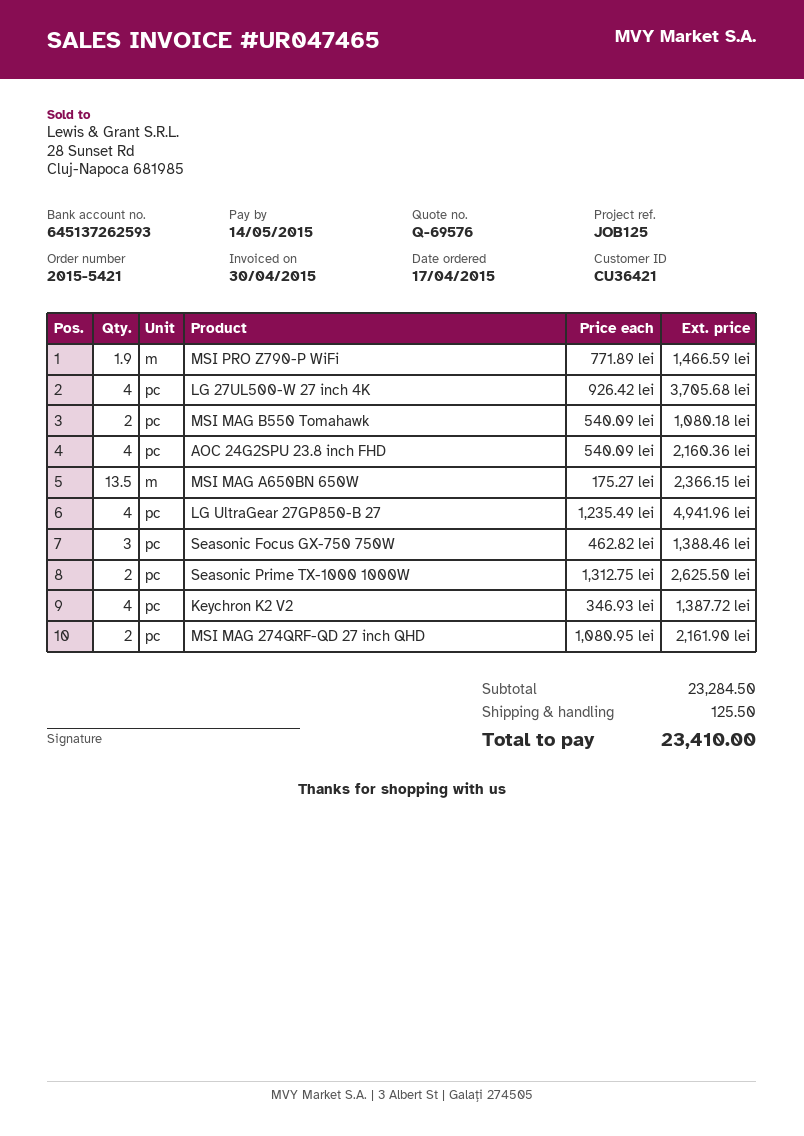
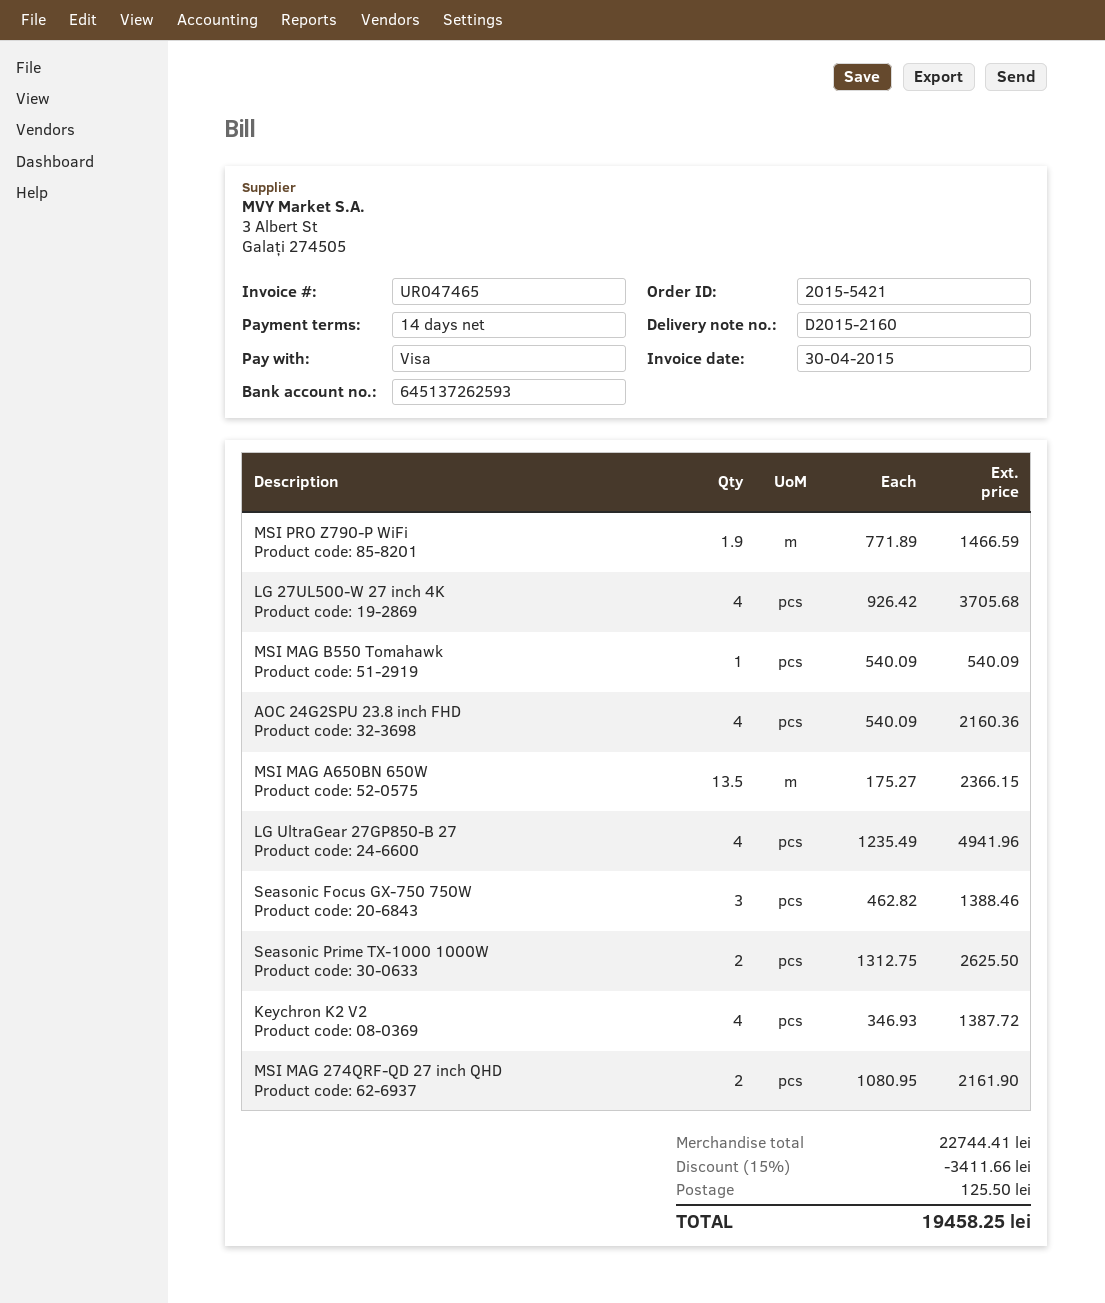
MSI MAG B550 Tomahawk: 2 x 540.09 = 1080.18 -> 1 x 540.09 = 540.09
subtotal: 23284.50 -> 22744.41
discount: none -> 15% = 3411.66
total: 23410.00 -> 19458.25

